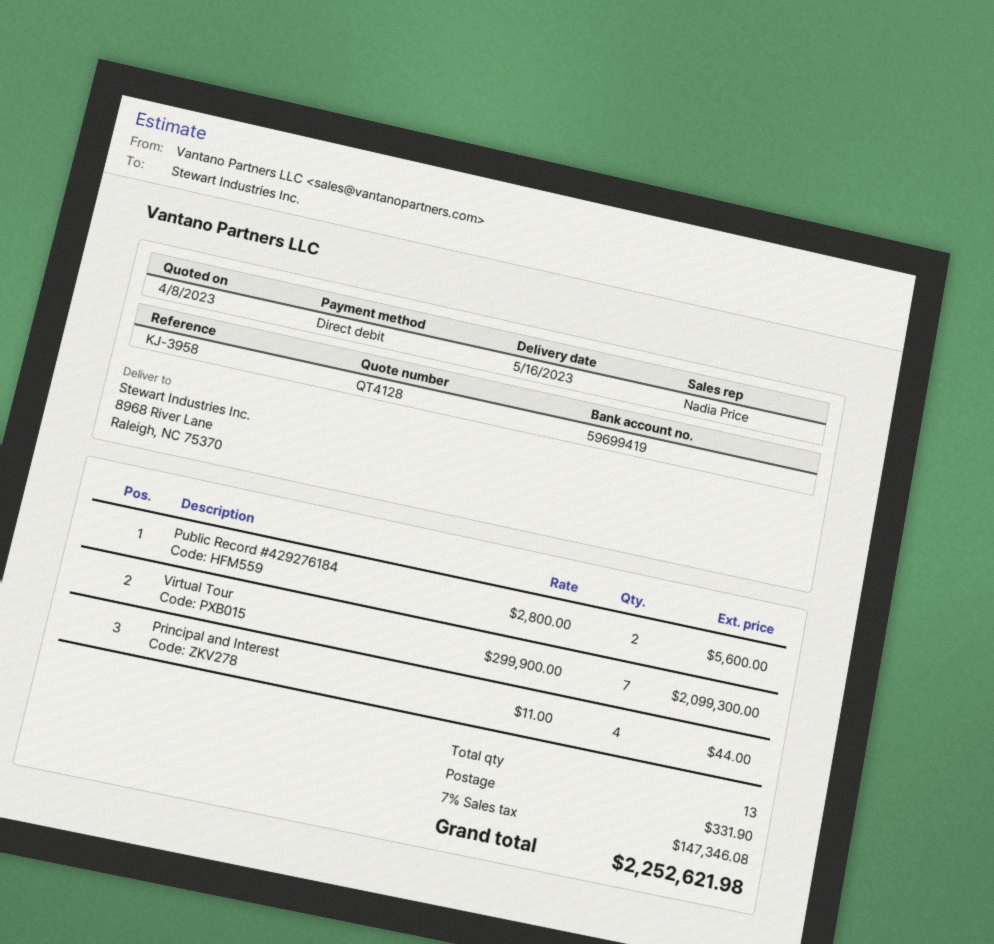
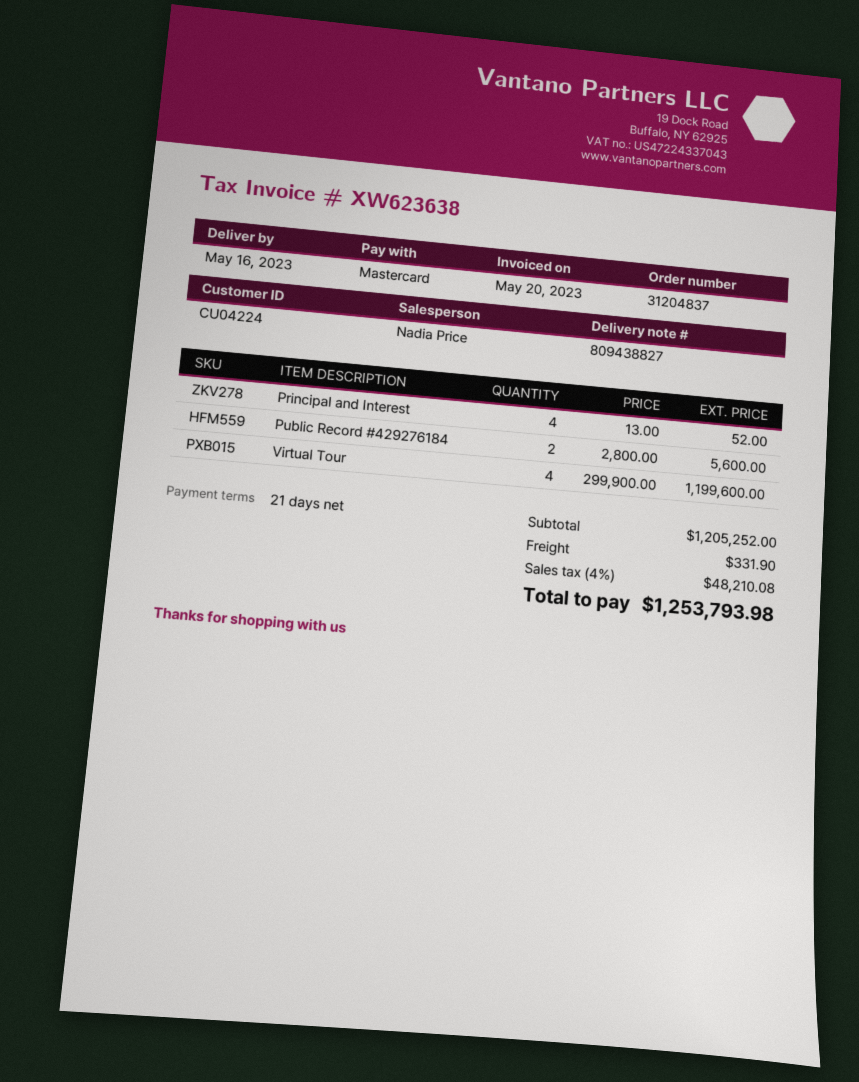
payment method: direct debit -> Mastercard
Virtual Tour: 7 x 299900.00 = 2099300.00 -> 4 x 299900.00 = 1199600.00
Principal and Interest: 4 x 11.00 = 44.00 -> 4 x 13.00 = 52.00
tax: 7% = 147346.08 -> 4% = 48210.08
total: 2252621.98 -> 1253793.98

